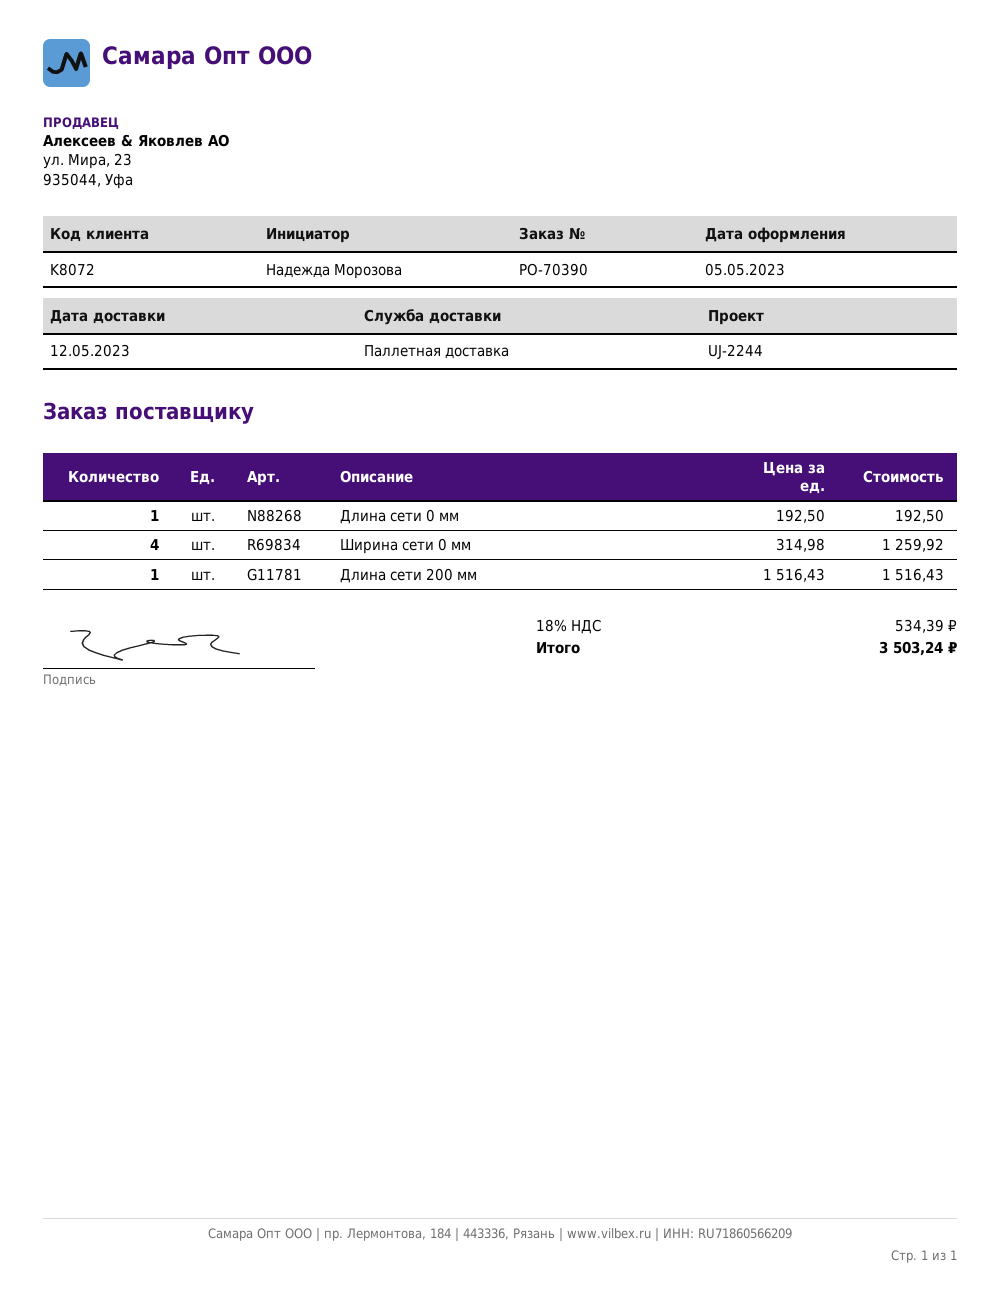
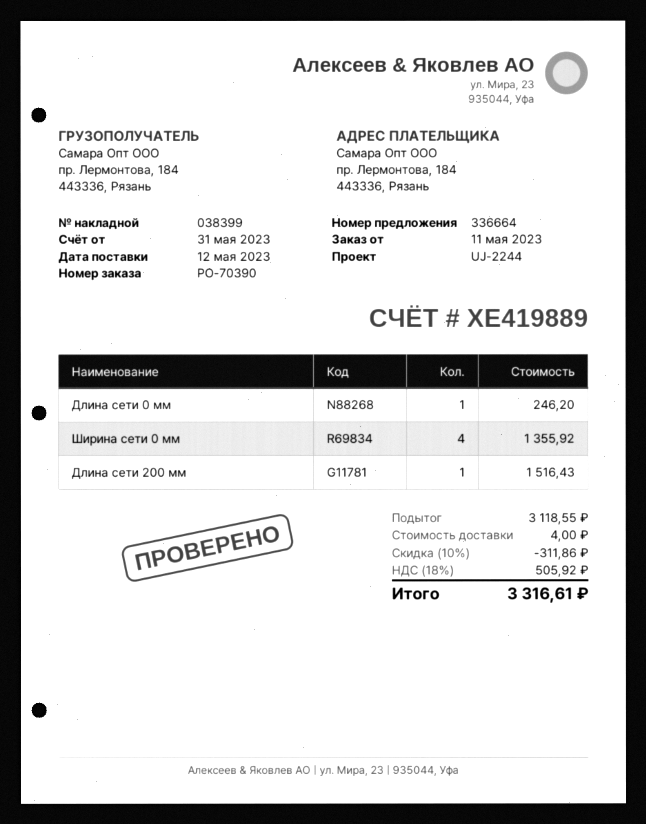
order date: 2023-05-05 -> 2023-05-11
Длина сети 0 мм: 1 for 192.50 -> 1 for 246.20
Ширина сети 0 мм: 4 for 1259.92 -> 4 for 1355.92
discount: none -> 10% = 311.86
shipping: none -> 4.00
tax: 18% = 534.39 -> 18% = 505.92
total: 3503.24 -> 3316.61

